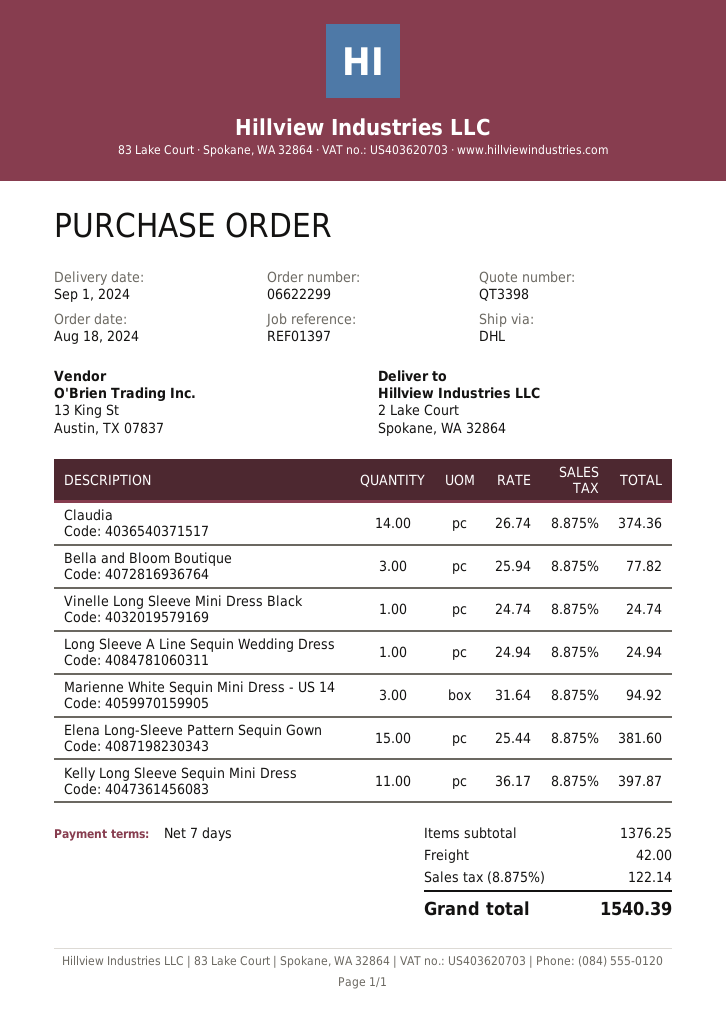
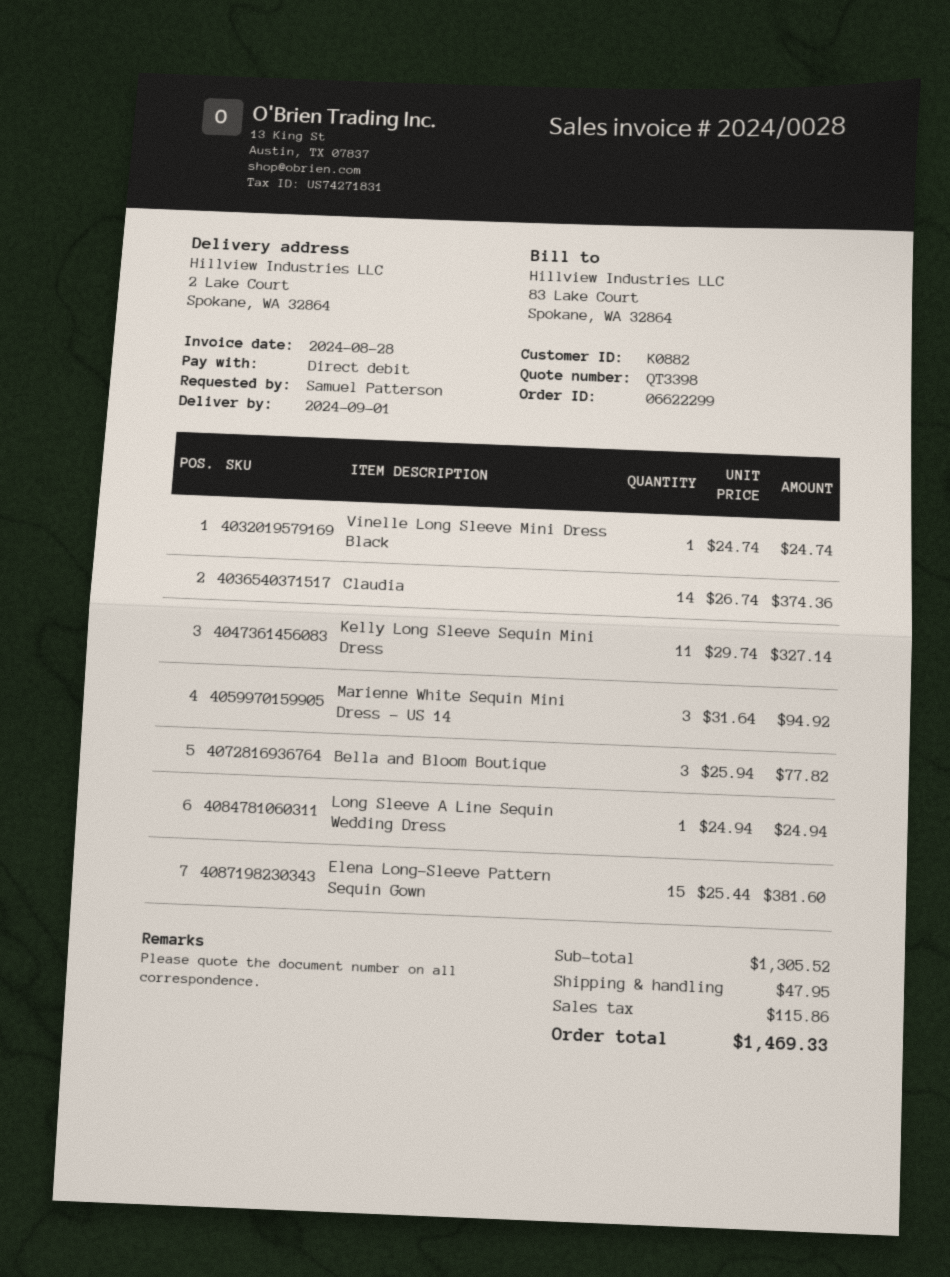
Kelly Long Sleeve Sequin Mini Dress: 11 x 36.17 = 397.87 -> 11 x 29.74 = 327.14
subtotal: 1376.25 -> 1305.52
shipping: 42.00 -> 47.95
tax: 122.14 -> 115.86
total: 1540.39 -> 1469.33

